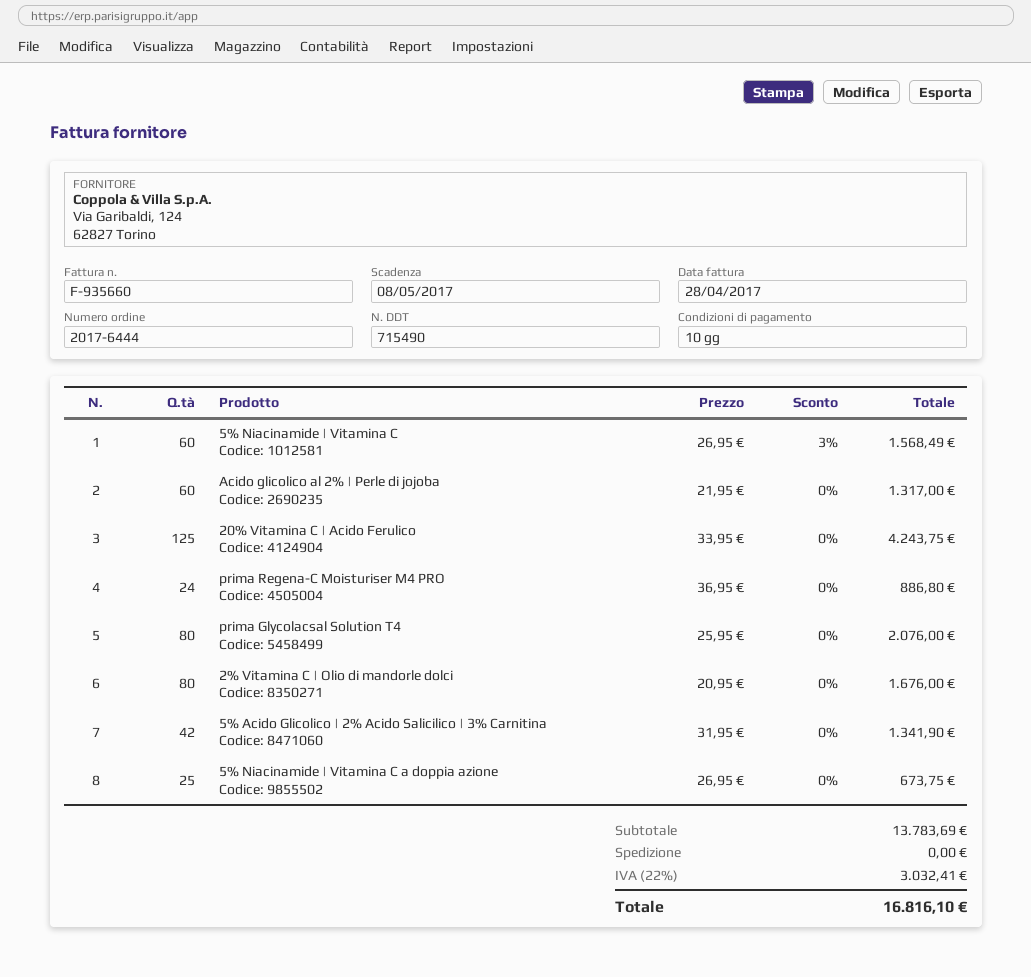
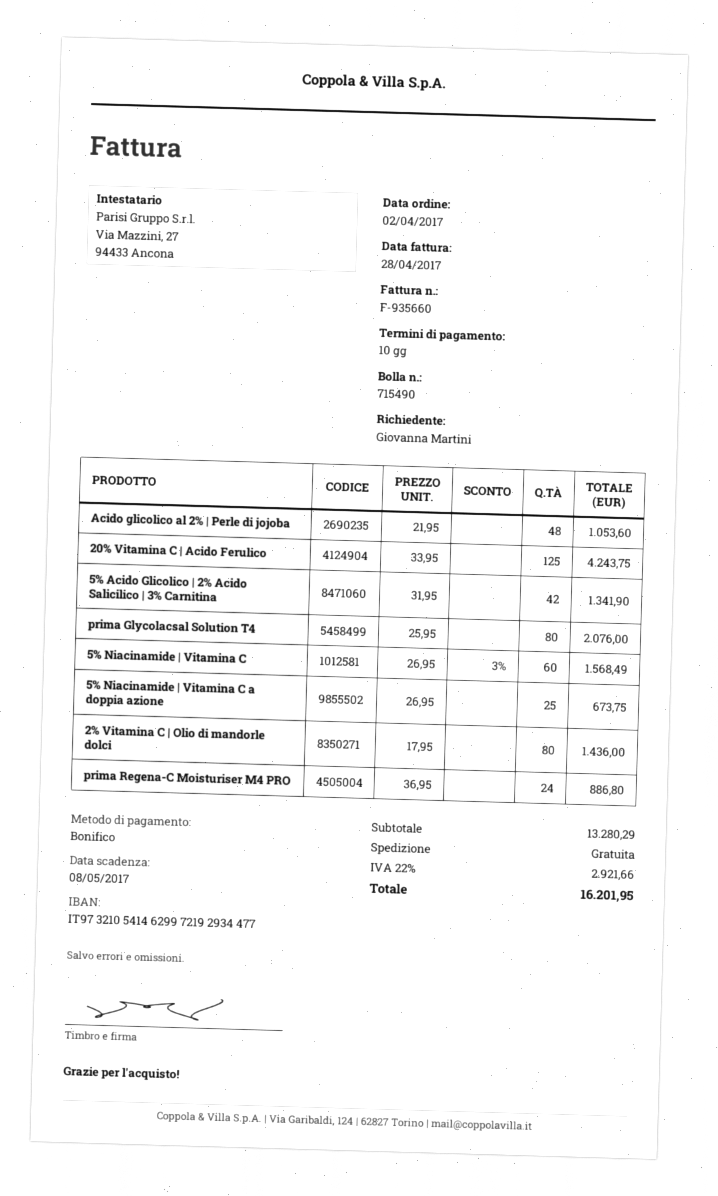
Acido glicolico al 2% | Perle di jojoba: 60 x 21.95 = 1317.00 -> 48 x 21.95 = 1053.60
2% Vitamina C | Olio di mandorle dolci: 80 x 20.95 = 1676.00 -> 80 x 17.95 = 1436.00
subtotal: 13783.69 -> 13280.29
tax: 22% = 3032.41 -> 22% = 2921.66
total: 16816.10 -> 16201.95

